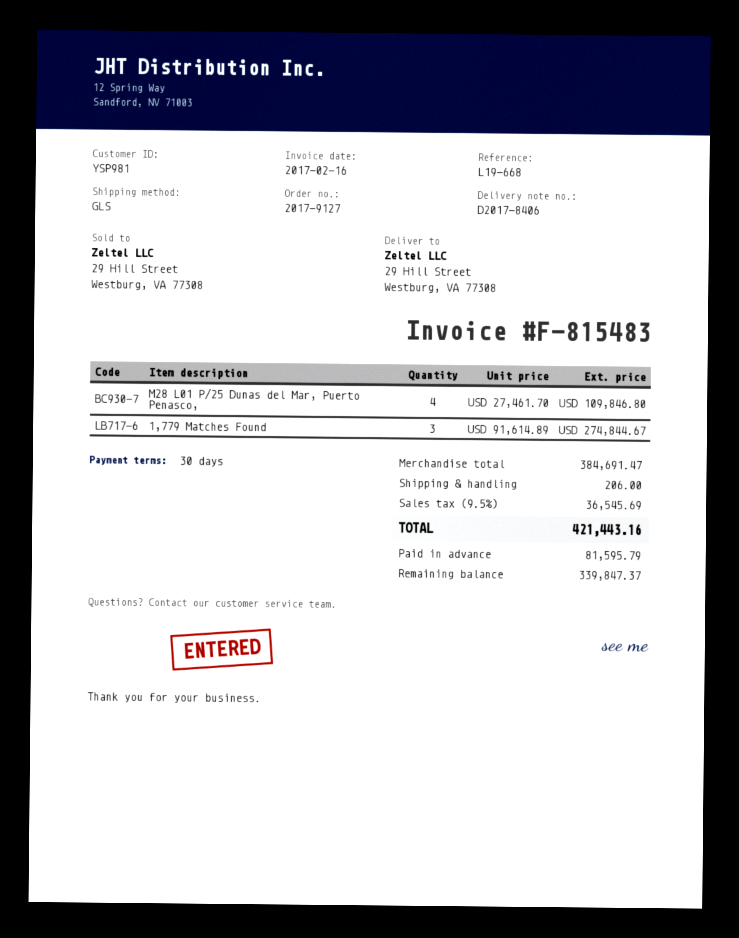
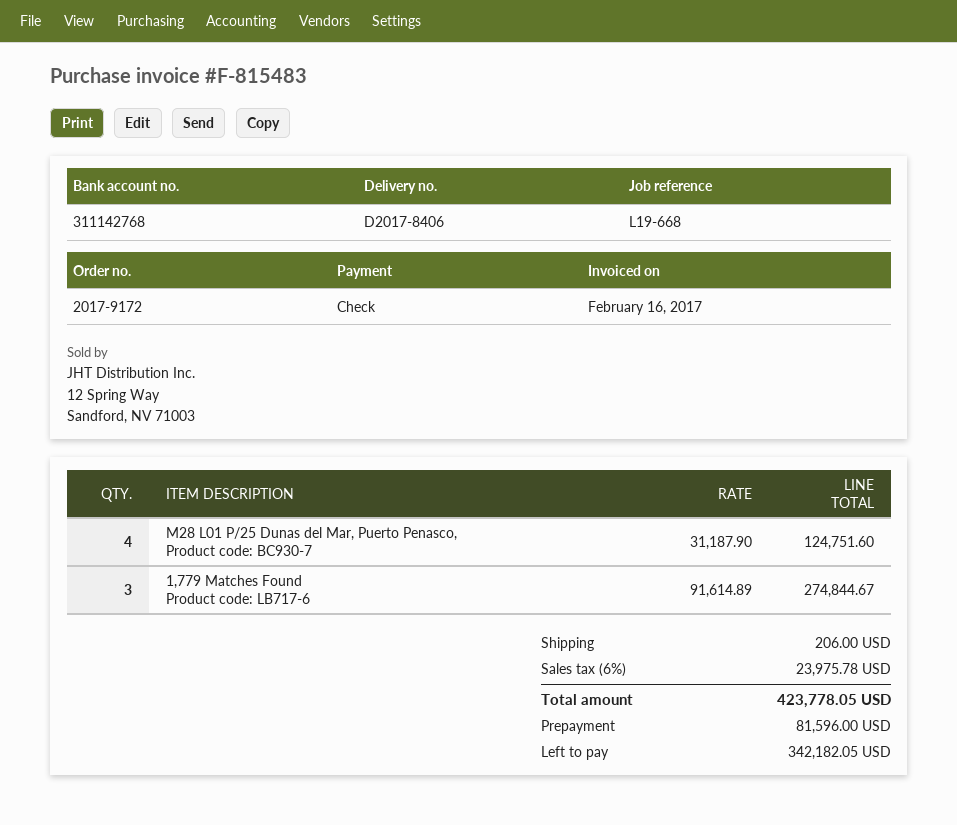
order number: 2017-9127 -> 2017-9172
M28 L01 P/25 Dunas del Mar, Puerto Penasco,: 4 x 27461.70 = 109846.80 -> 4 x 31187.90 = 124751.60
tax: 9.5% = 36545.69 -> 6% = 23975.78
total: 421443.16 -> 423778.05
deposit: 81595.79 -> 81596.00
balance: 339847.37 -> 342182.05

